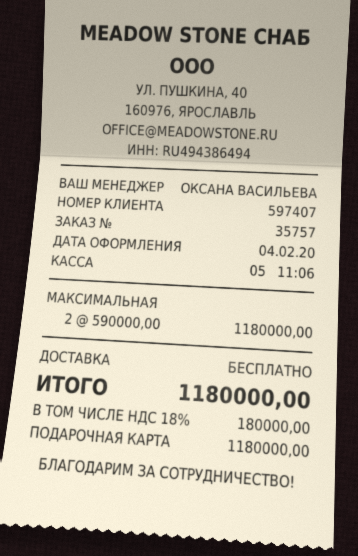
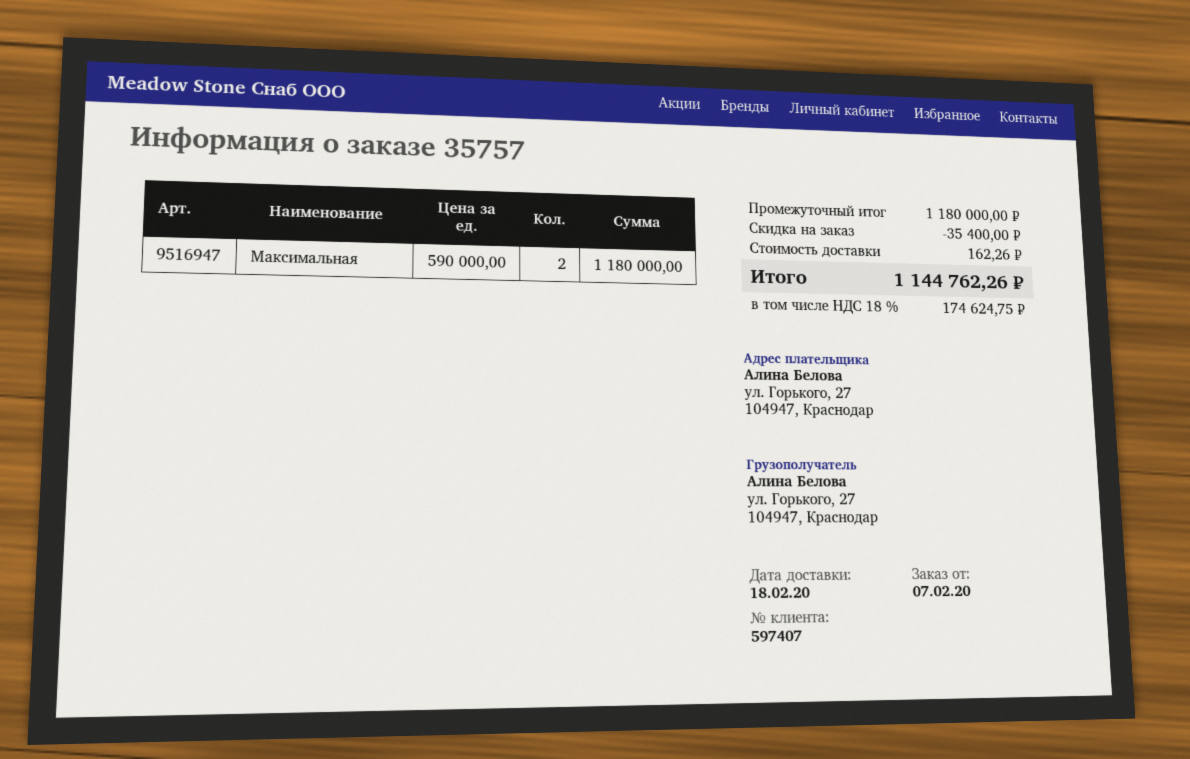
order date: 2020-02-04 -> 2020-02-07
discount: none -> 35400.00
shipping: 0.00 -> 162.26
tax: 18% = 180000.00 -> 18% = 174624.75
total: 1180000.00 -> 1144762.26

